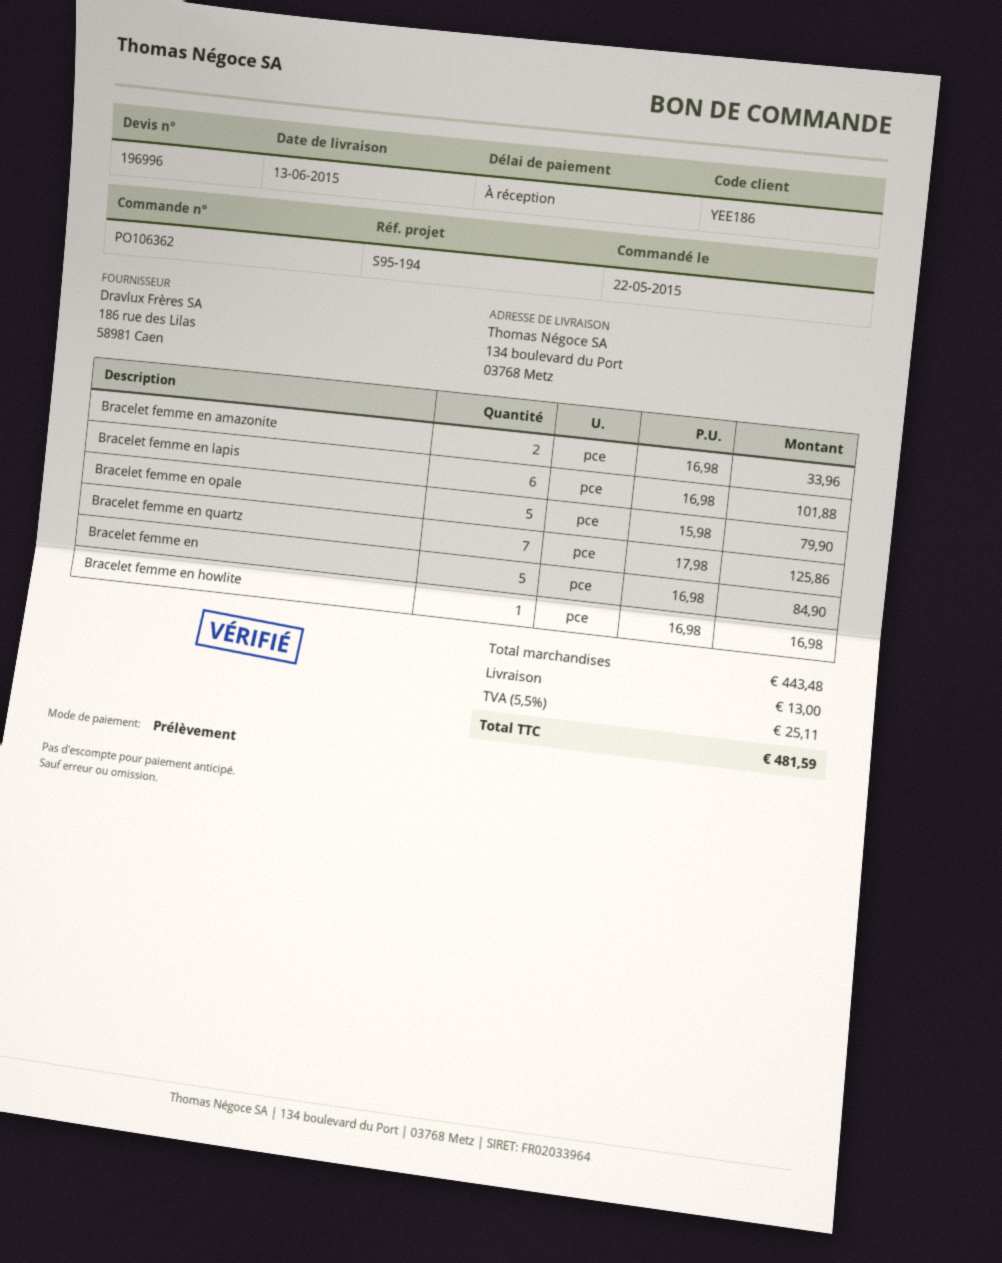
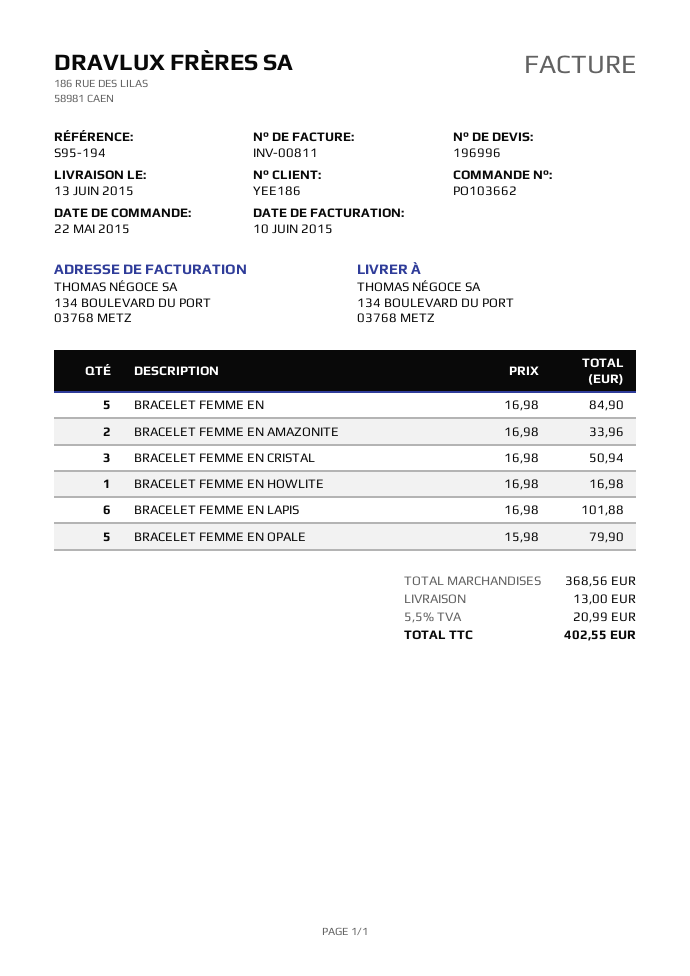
order number: PO106362 -> PO103662
Bracelet femme en quartz: 7 x 17.98 = 125.86 -> none
BRACELET FEMME EN CRISTAL: none -> 3 x 16.98 = 50.94
subtotal: 443.48 -> 368.56
tax: 5.5% = 25.11 -> 5.5% = 20.99
total: 481.59 -> 402.55

